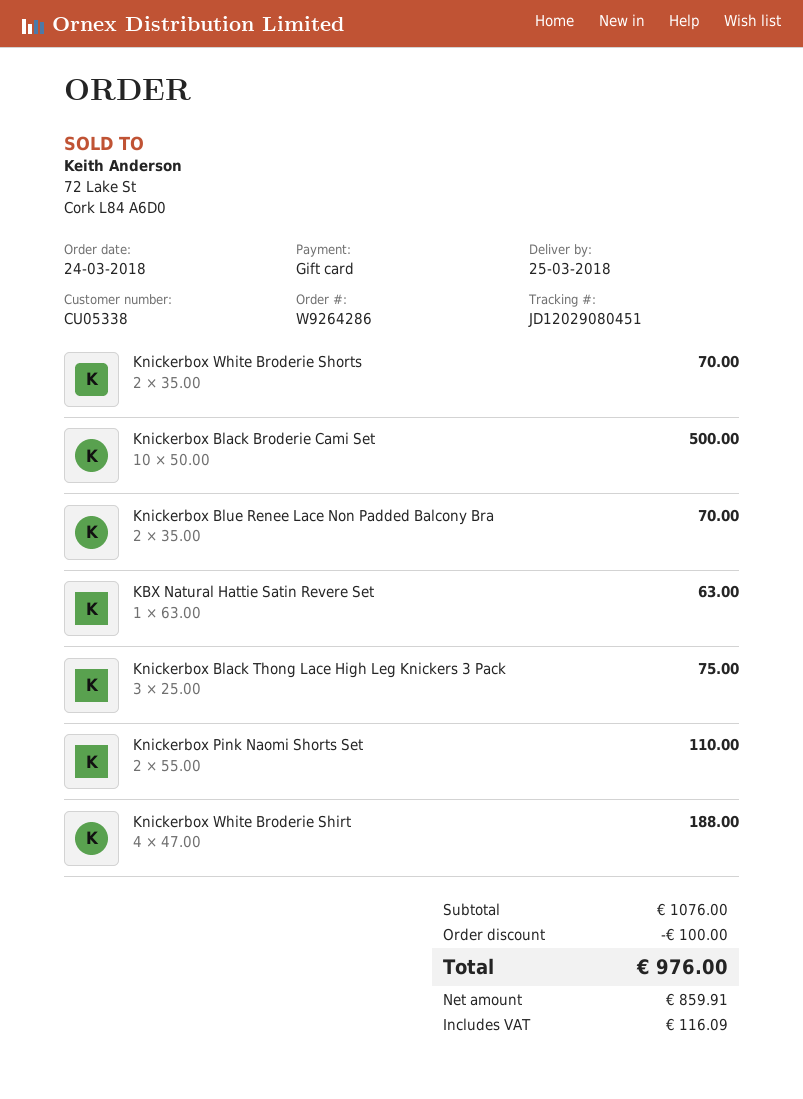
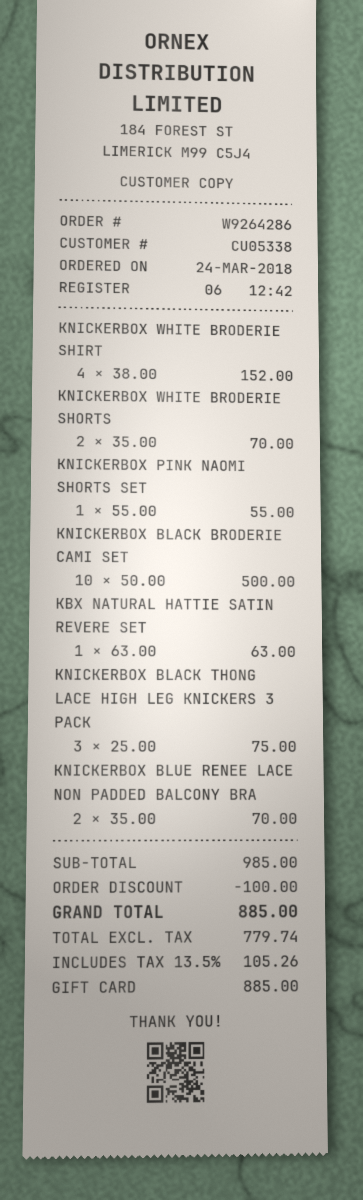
Knickerbox Pink Naomi Shorts Set: 2 x 55.00 = 110.00 -> 1 x 55.00 = 55.00
Knickerbox White Broderie Shirt: 4 x 47.00 = 188.00 -> 4 x 38.00 = 152.00
subtotal: 1076.00 -> 985.00
net: 859.91 -> 779.74
tax: 116.09 -> 105.26
total: 976.00 -> 885.00

